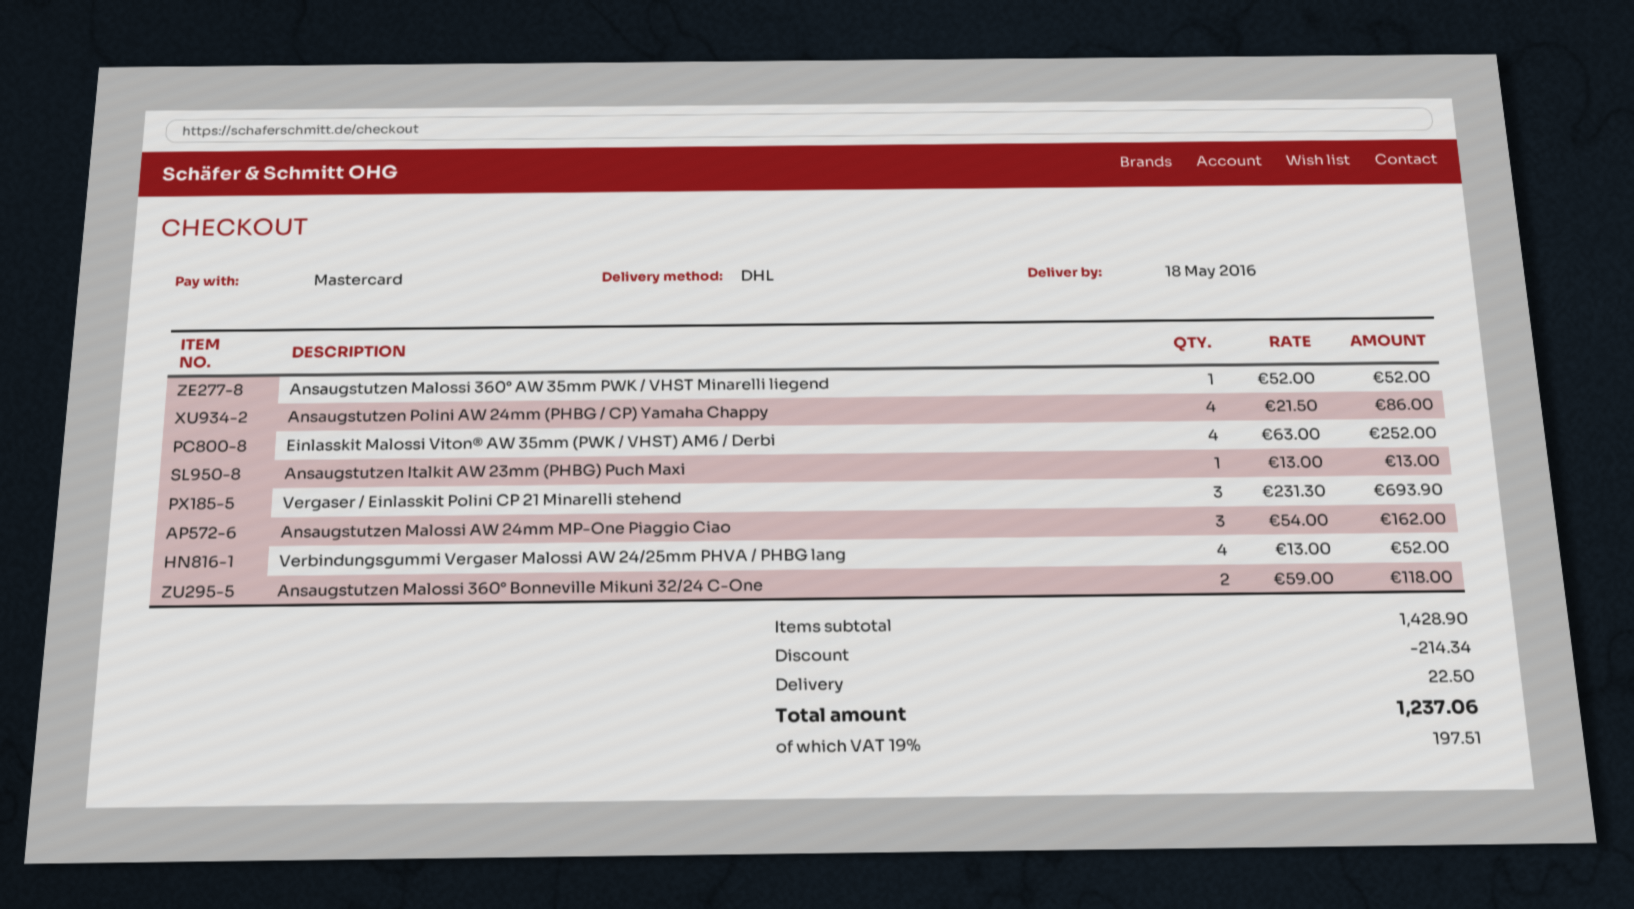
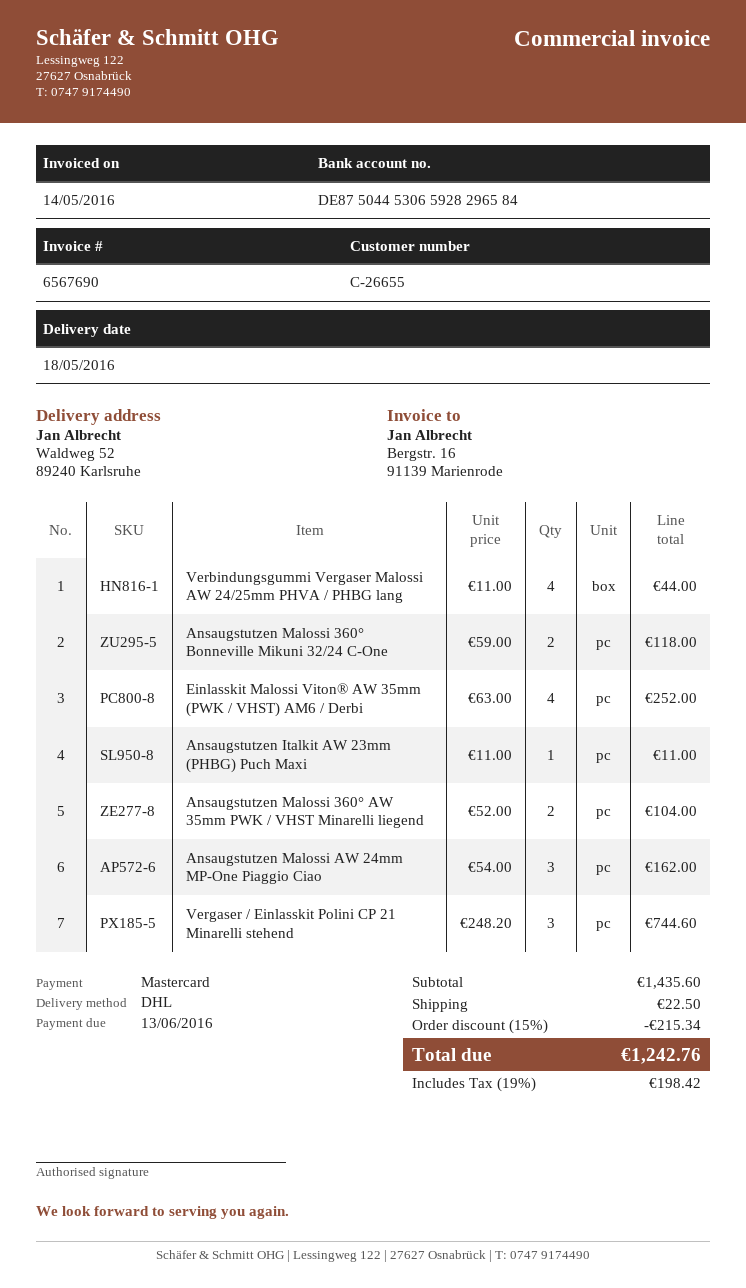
Ansaugstutzen Malossi 360° AW 35mm PWK / VHST Minarelli liegend: 1 x 52.00 = 52.00 -> 2 x 52.00 = 104.00
Ansaugstutzen Polini AW 24mm (PHBG / CP) Yamaha Chappy: 4 x 21.50 = 86.00 -> none
Ansaugstutzen Italkit AW 23mm (PHBG) Puch Maxi: 1 x 13.00 = 13.00 -> 1 x 11.00 = 11.00
Vergaser / Einlasskit Polini CP 21 Minarelli stehend: 3 x 231.30 = 693.90 -> 3 x 248.20 = 744.60
Verbindungsgummi Vergaser Malossi AW 24/25mm PHVA / PHBG lang: 4 x 13.00 = 52.00 -> 4 x 11.00 = 44.00
subtotal: 1428.90 -> 1435.60
discount: 214.34 -> 215.34
tax: 19% = 197.51 -> 19% = 198.42
total: 1237.06 -> 1242.76

